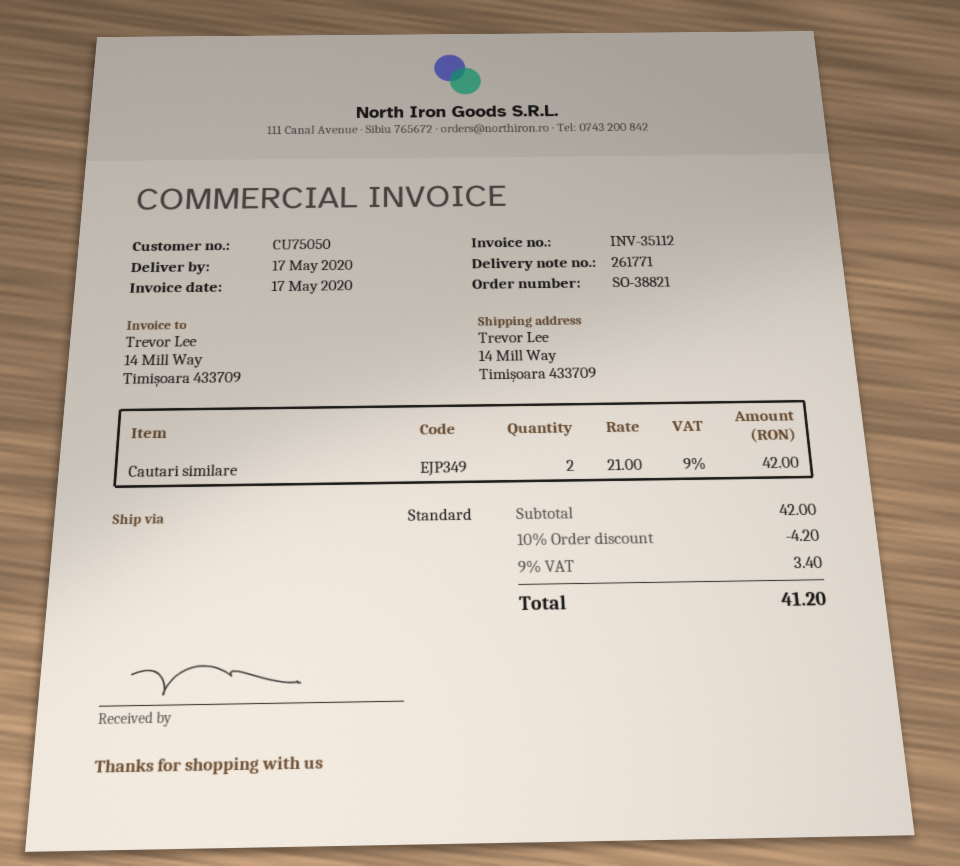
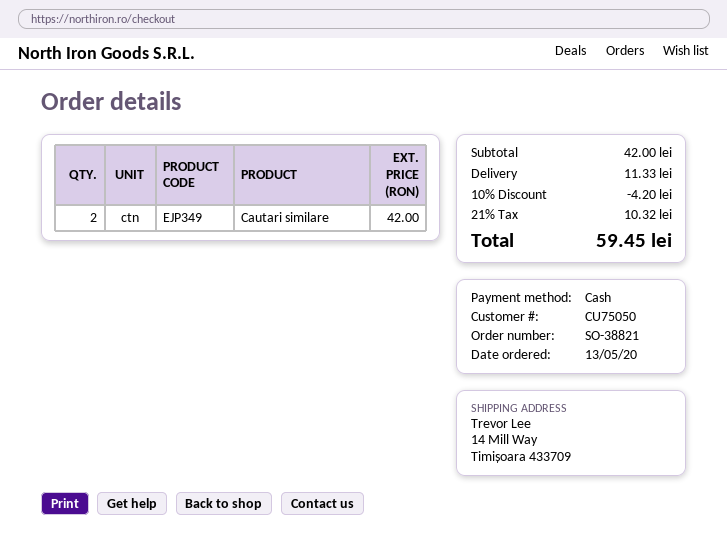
shipping: none -> 11.33
tax: 9% = 3.40 -> 21% = 10.32
total: 41.20 -> 59.45

